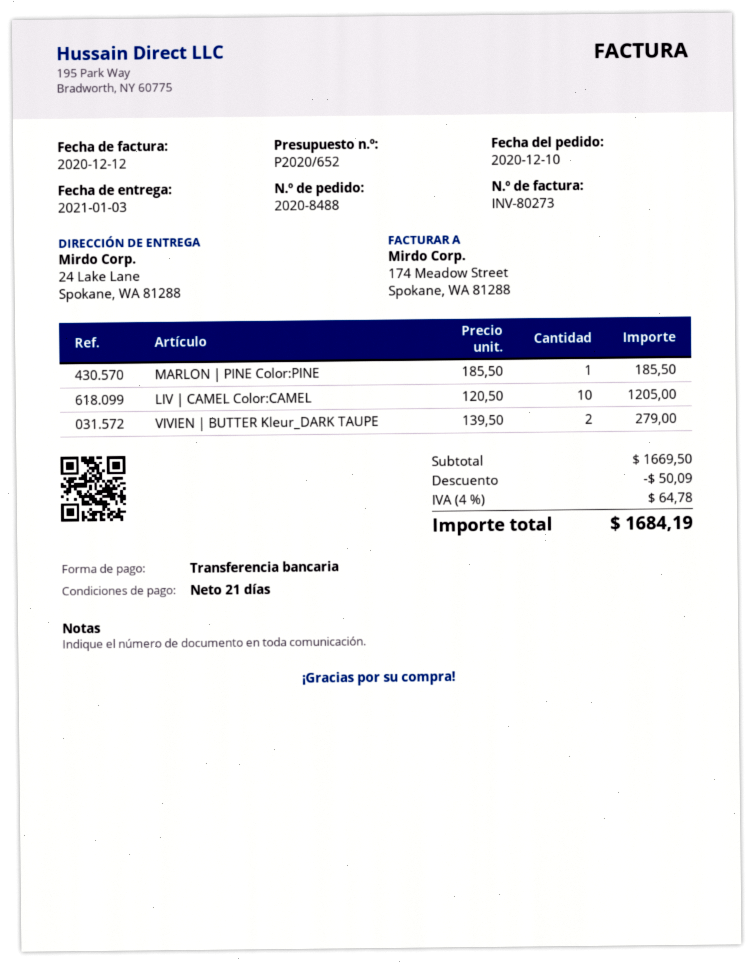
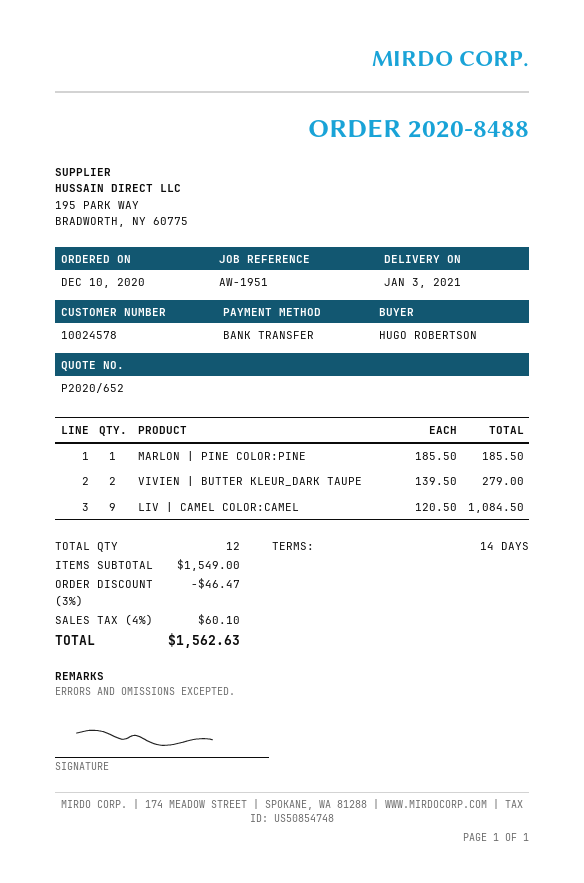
payment terms: 21 days -> 14 days
LIV | CAMEL Color:CAMEL: 10 x 120.50 = 1205.00 -> 9 x 120.50 = 1084.50
subtotal: 1669.50 -> 1549.00
discount: 50.09 -> 46.47
tax: 4% = 64.78 -> 4% = 60.10
total: 1684.19 -> 1562.63

